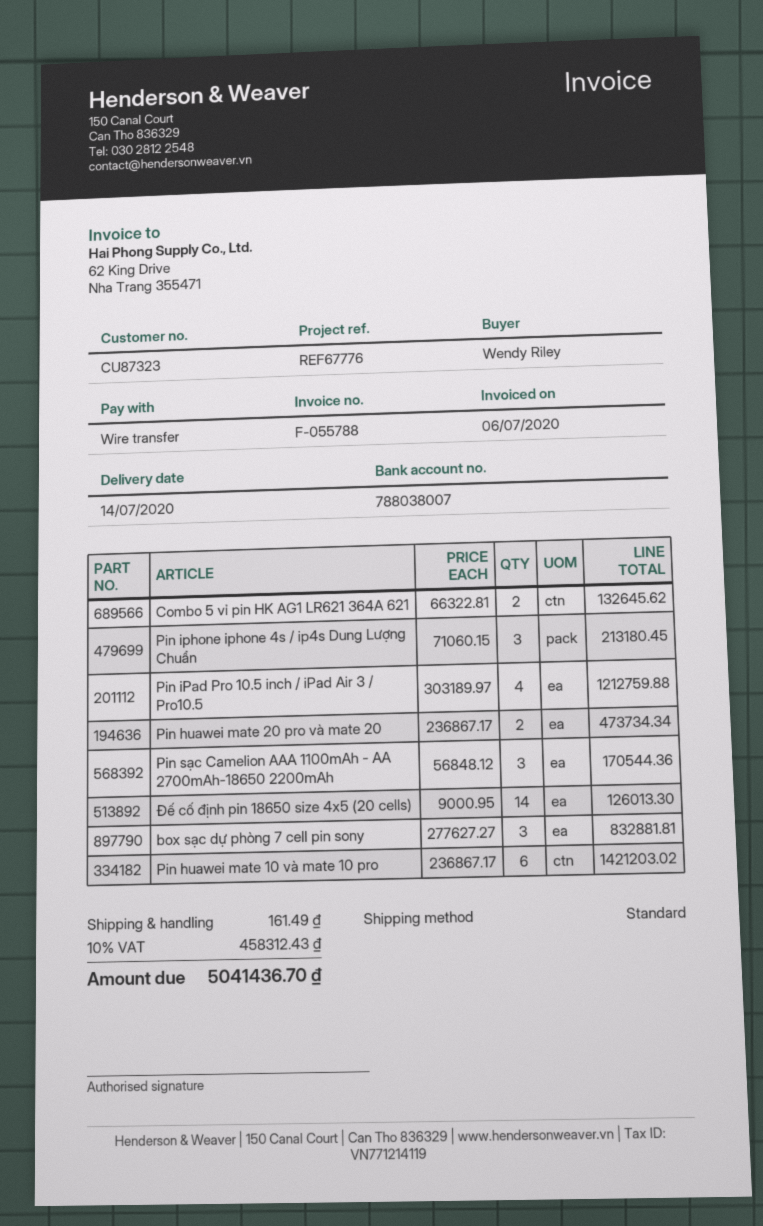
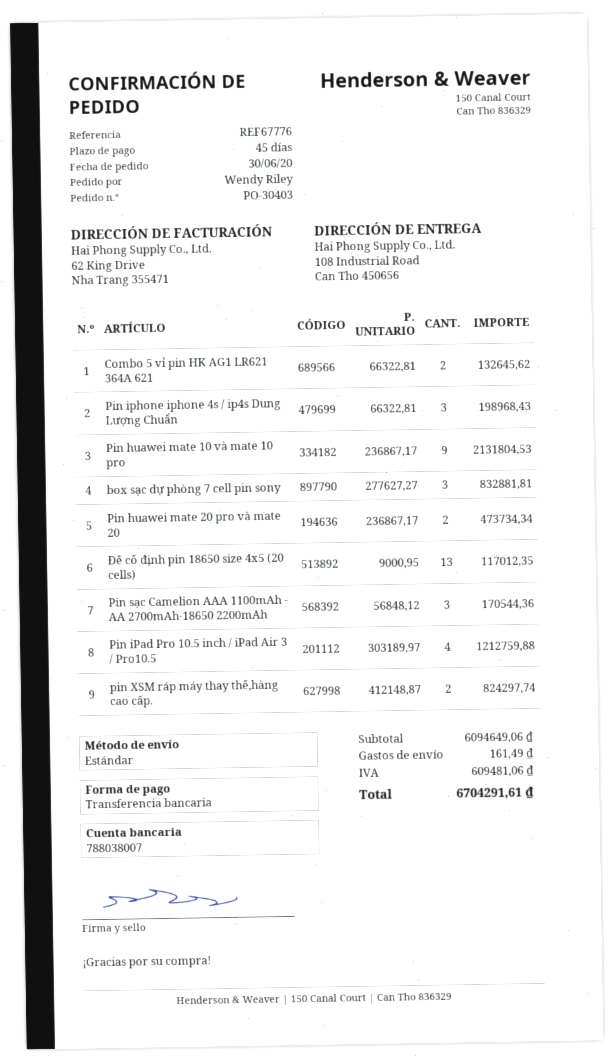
Pin iphone iphone 4s / ip4s Dung Lượng Chuẩn: 3 x 71060.15 = 213180.45 -> 3 x 66322.81 = 198968.43
Đế cố định pin 18650 size 4x5 (20 cells): 14 x 9000.95 = 126013.30 -> 13 x 9000.95 = 117012.35
Pin huawei mate 10 và mate 10 pro: 6 x 236867.17 = 1421203.02 -> 9 x 236867.17 = 2131804.53
pin XSM ráp máy thay thế,hàng cao cấp.: none -> 2 x 412148.87 = 824297.74
tax: 458312.43 -> 609481.06
total: 5041436.70 -> 6704291.61

